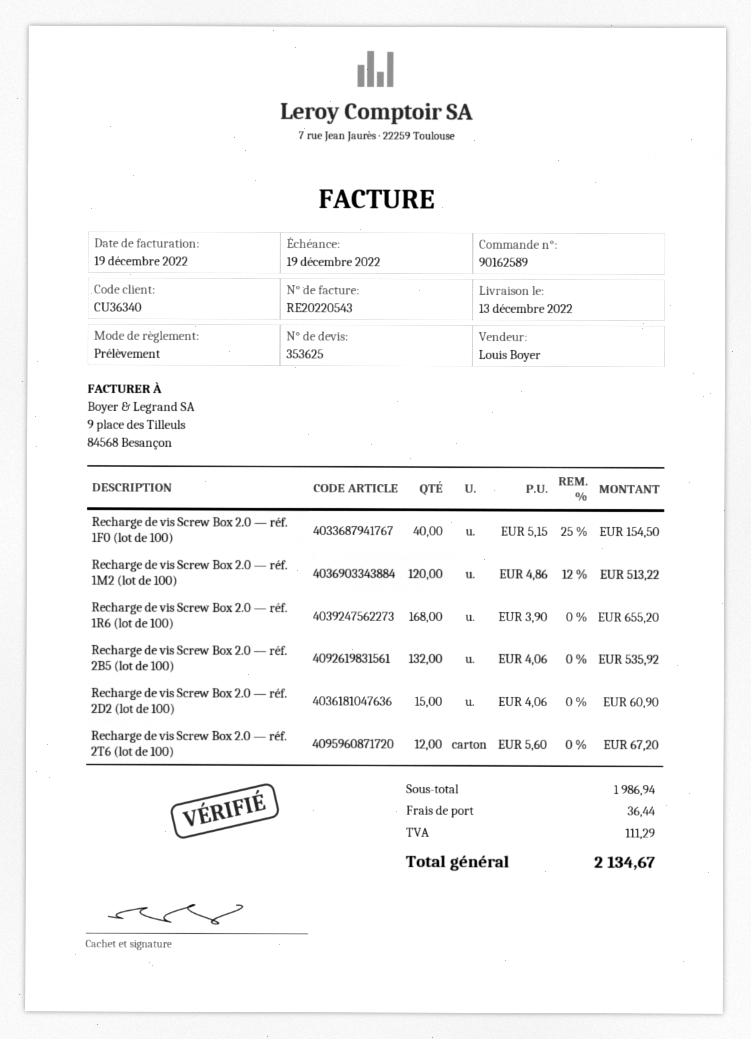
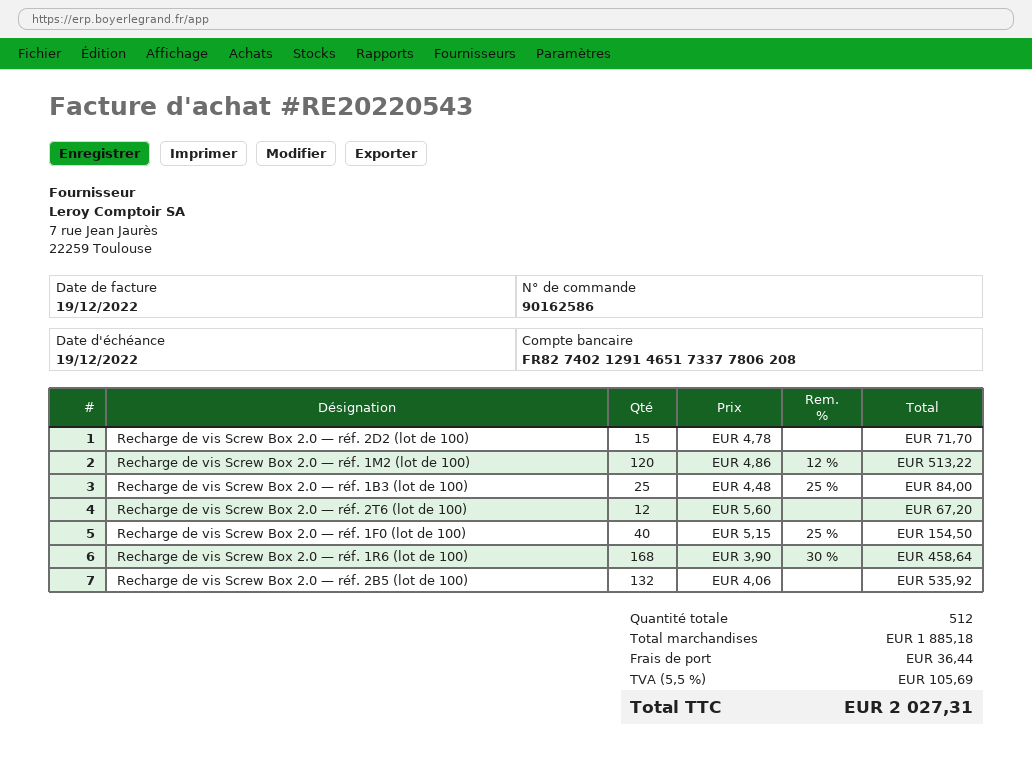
order number: 90162589 -> 90162586
Recharge de vis Screw Box 2.0 — réf. 1R6 (lot de 100): 168 x 3.90 = 655.20 -> 168 x 3.90 - 30% = 458.64
Recharge de vis Screw Box 2.0 — réf. 2D2 (lot de 100): 15 x 4.06 = 60.90 -> 15 x 4.78 = 71.70
Recharge de vis Screw Box 2.0 — réf. 1B3 (lot de 100): none -> 25 x 4.48 - 25% = 84.00
subtotal: 1986.94 -> 1885.18
tax: 111.29 -> 105.69
total: 2134.67 -> 2027.31

